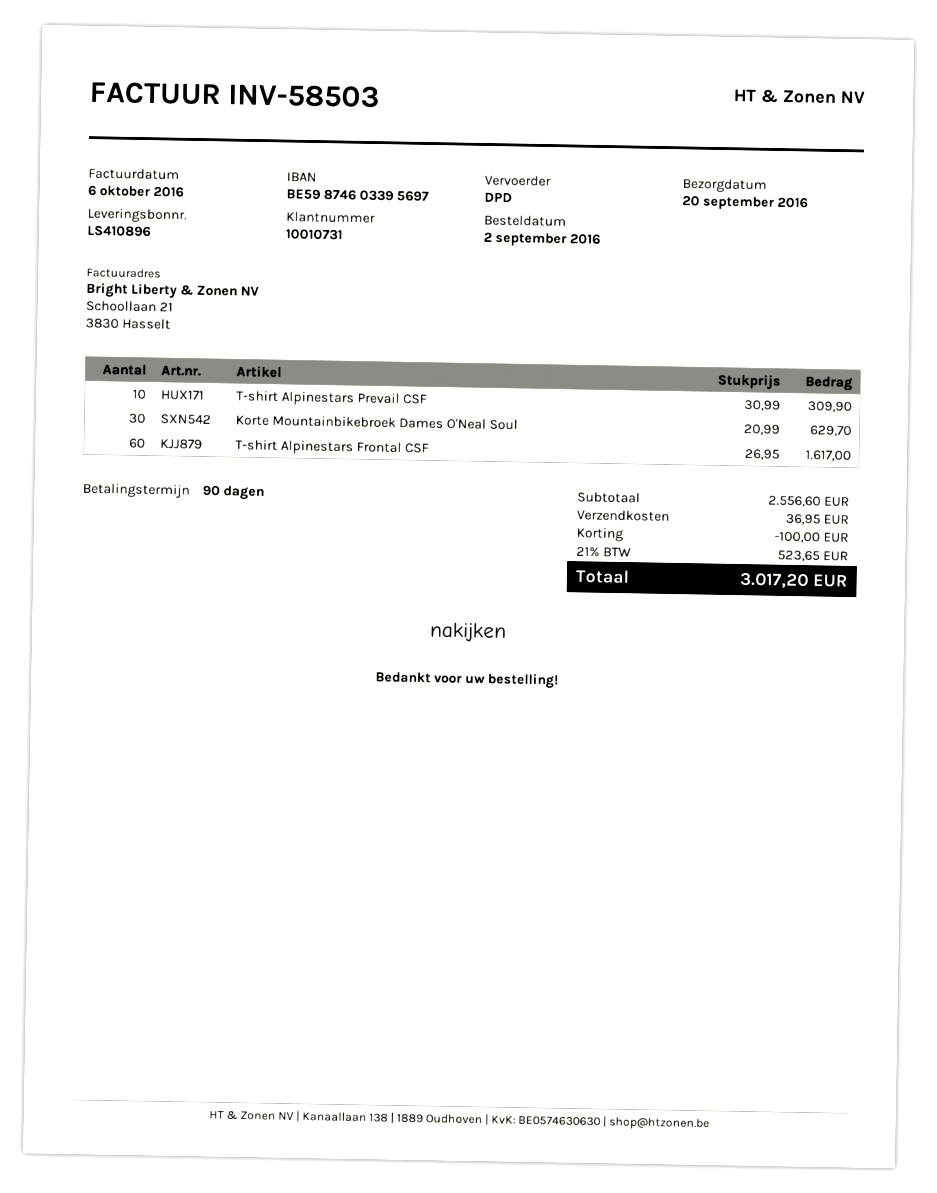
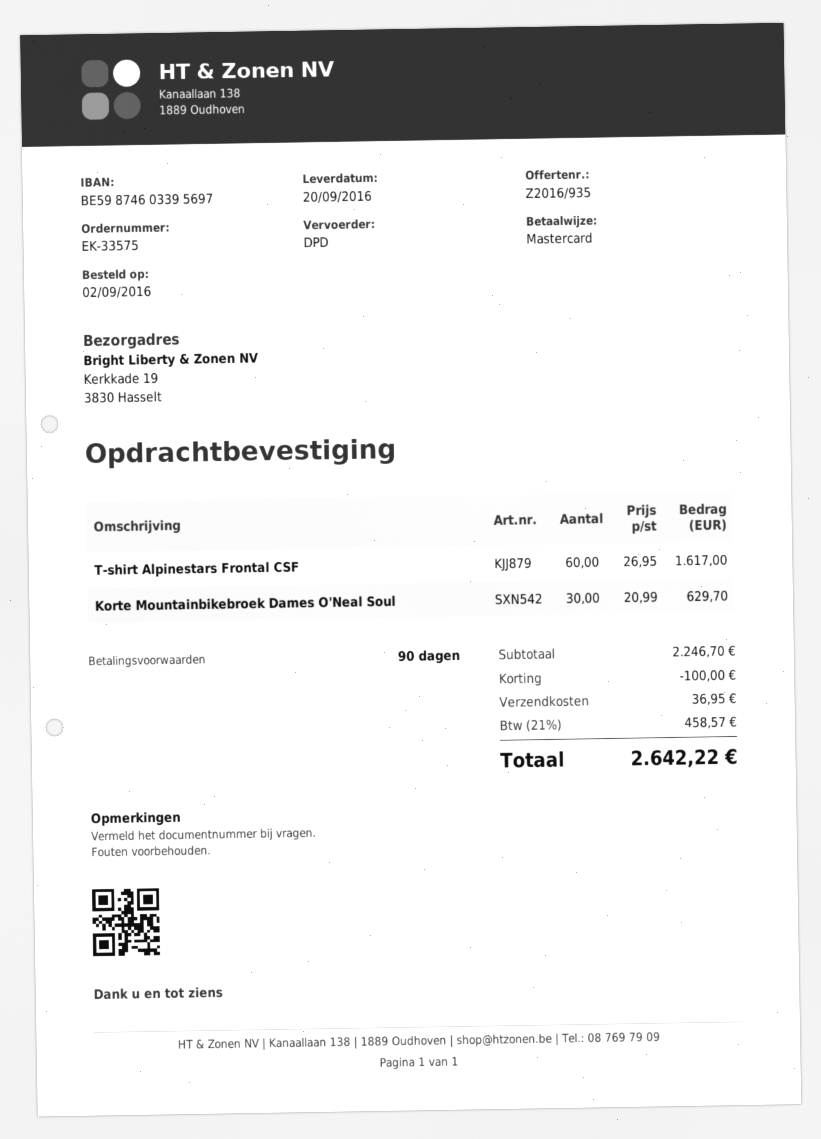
T-shirt Alpinestars Prevail CSF: 10 x 30.99 = 309.90 -> none
subtotal: 2556.60 -> 2246.70
tax: 21% = 523.65 -> 21% = 458.57
total: 3017.20 -> 2642.22

